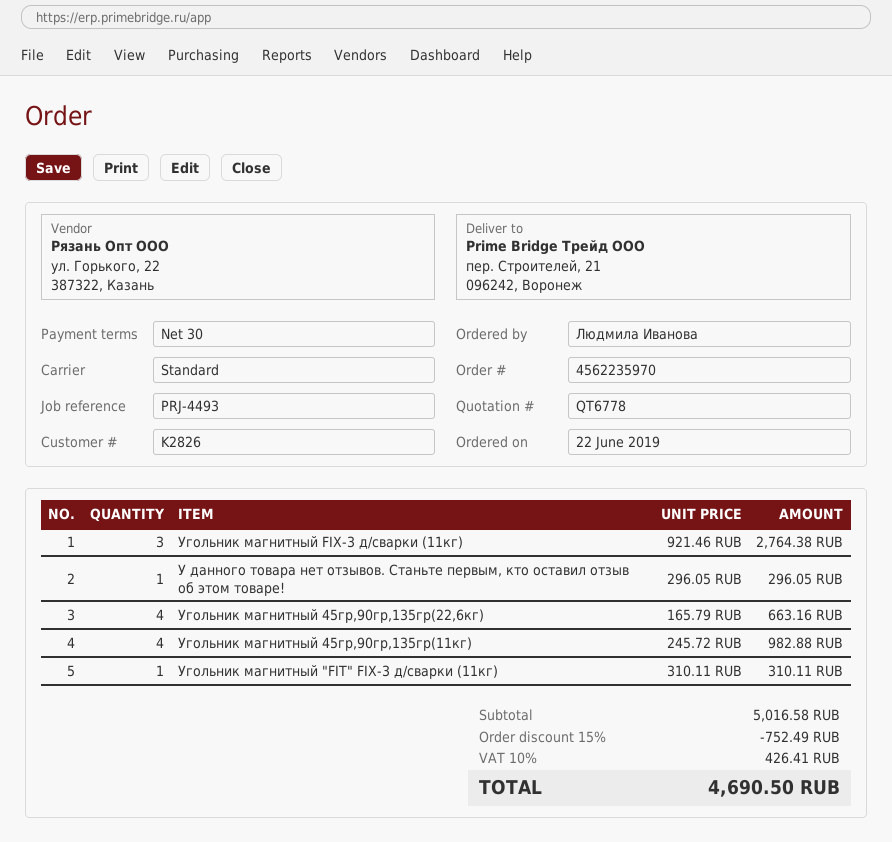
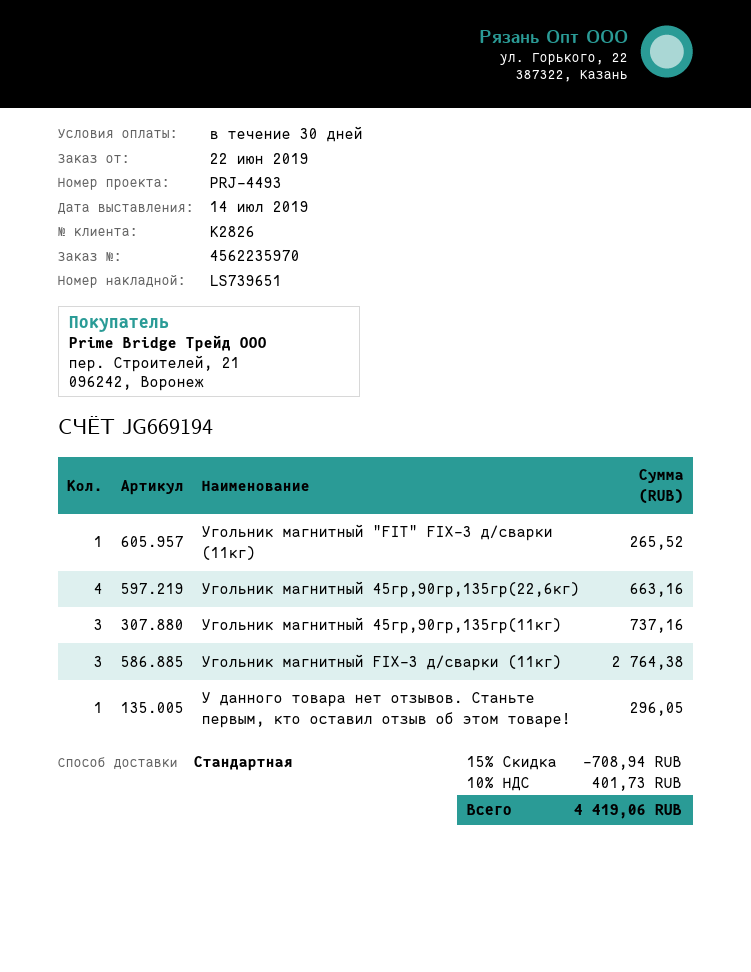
Угольник магнитный 45гр,90гр,135гр(11кг): 4 for 982.88 -> 3 for 737.16
Угольник магнитный "FIT" FIX-3 д/сварки (11кг): 1 for 310.11 -> 1 for 265.52
discount: 15% = 752.49 -> 15% = 708.94
tax: 10% = 426.41 -> 10% = 401.73
total: 4690.50 -> 4419.06

